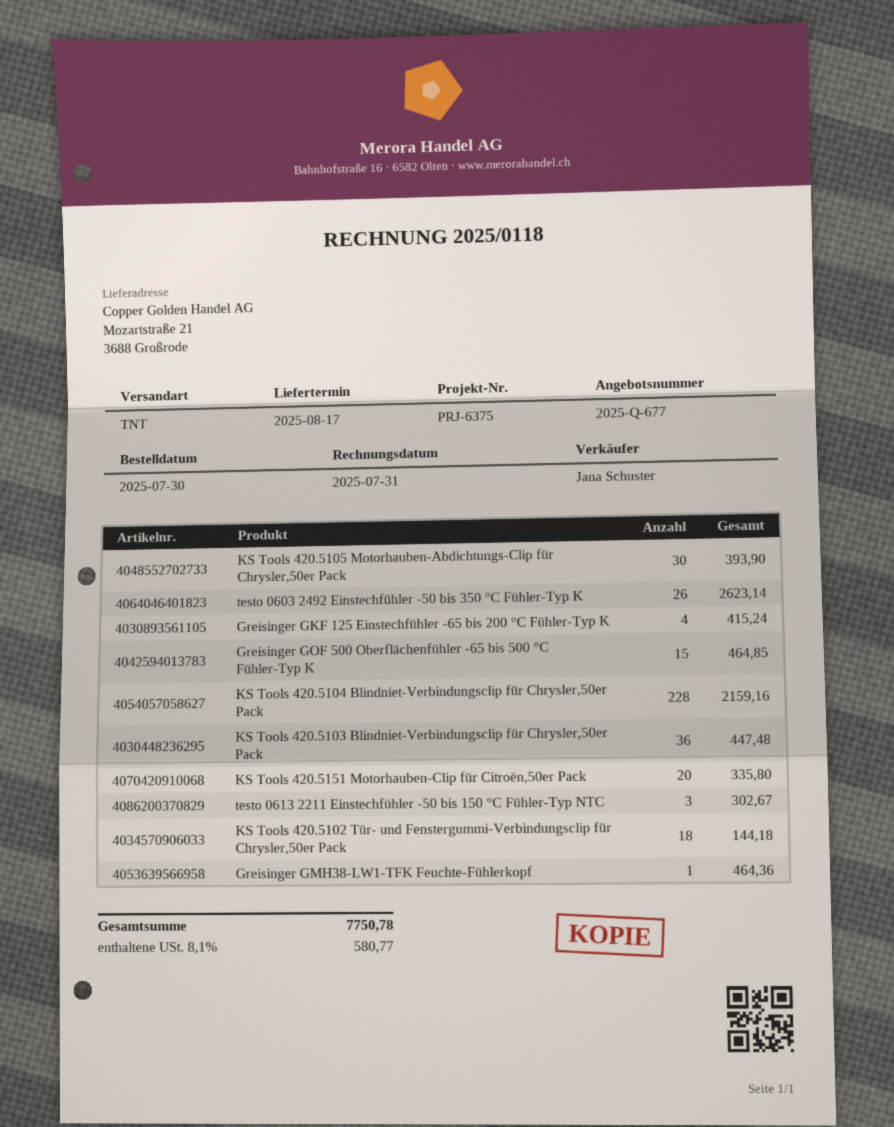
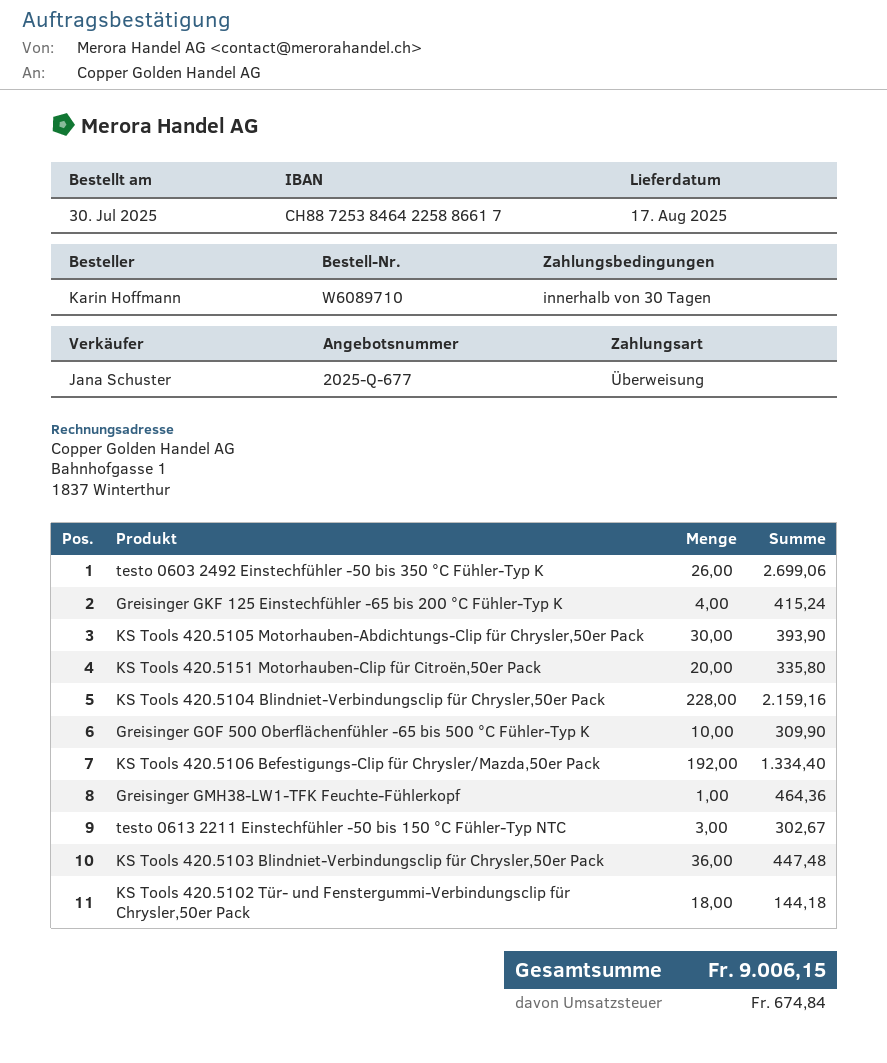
testo 0603 2492 Einstechfühler -50 bis 350 °C Fühler-Typ K: 26 for 2623.14 -> 26 for 2699.06
Greisinger GOF 500 Oberflächenfühler -65 bis 500 °C Fühler-Typ K: 15 for 464.85 -> 10 for 309.90
KS Tools 420.5106 Befestigungs-Clip für Chrysler/Mazda,50er Pack: none -> 192 for 1334.40
tax: 580.77 -> 674.84
total: 7750.78 -> 9006.15

